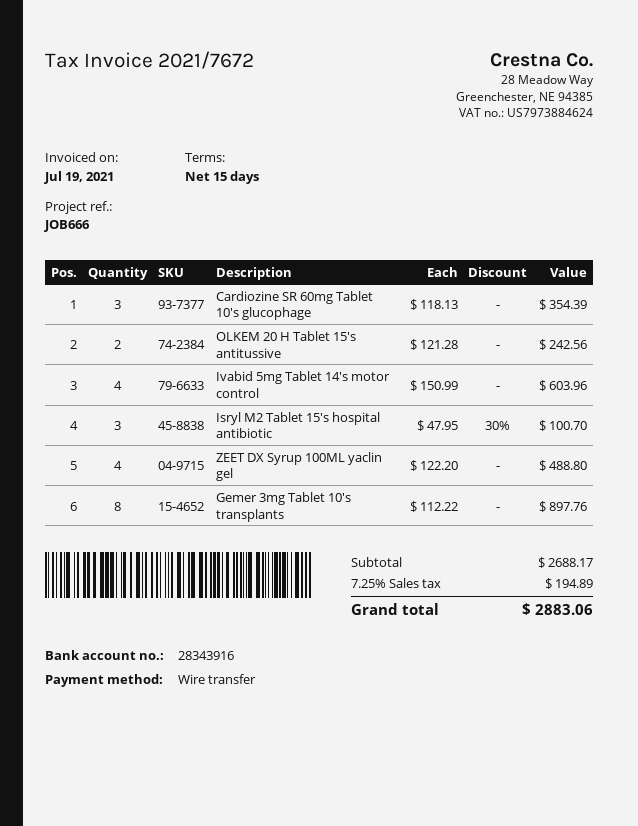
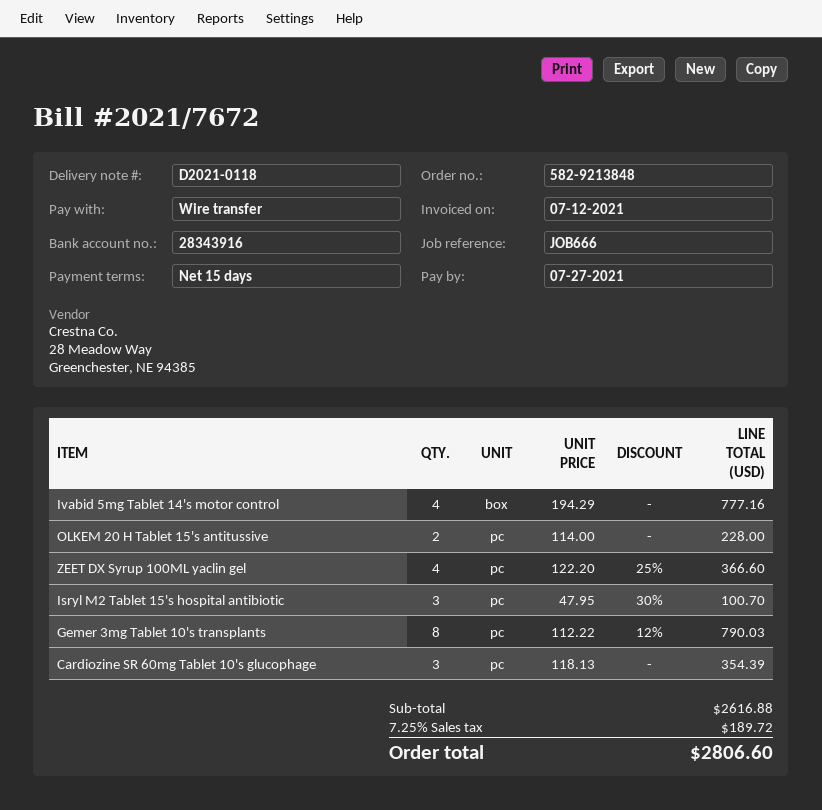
invoice date: 2021-07-19 -> 2021-07-12
OLKEM 20 H Tablet 15's antitussive: 2 x 121.28 = 242.56 -> 2 x 114.00 = 228.00
Ivabid 5mg Tablet 14's motor control: 4 x 150.99 = 603.96 -> 4 x 194.29 = 777.16
ZEET DX Syrup 100ML yaclin gel: 4 x 122.20 = 488.80 -> 4 x 122.20 - 25% = 366.60
Gemer 3mg Tablet 10's transplants: 8 x 112.22 = 897.76 -> 8 x 112.22 - 12% = 790.03
subtotal: 2688.17 -> 2616.88
tax: 7.25% = 194.89 -> 7.25% = 189.72
total: 2883.06 -> 2806.60

